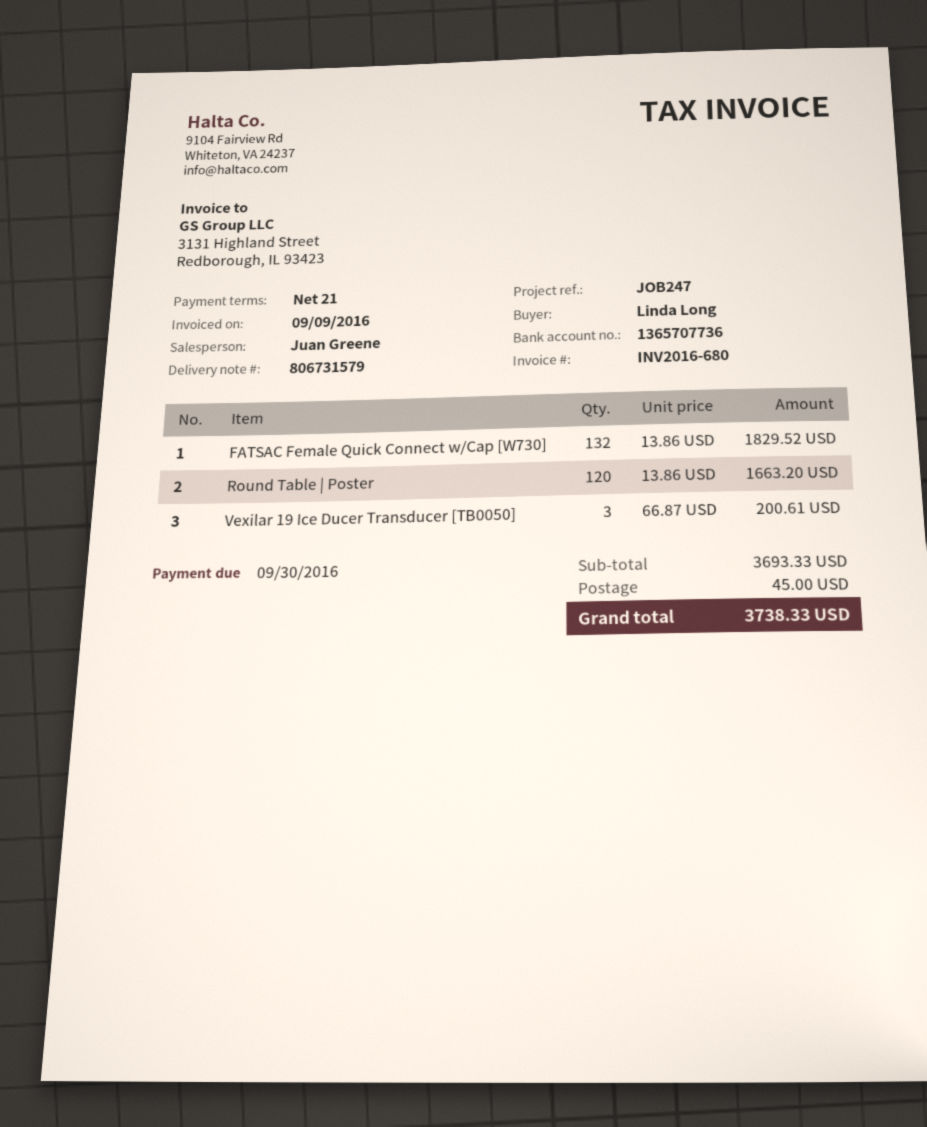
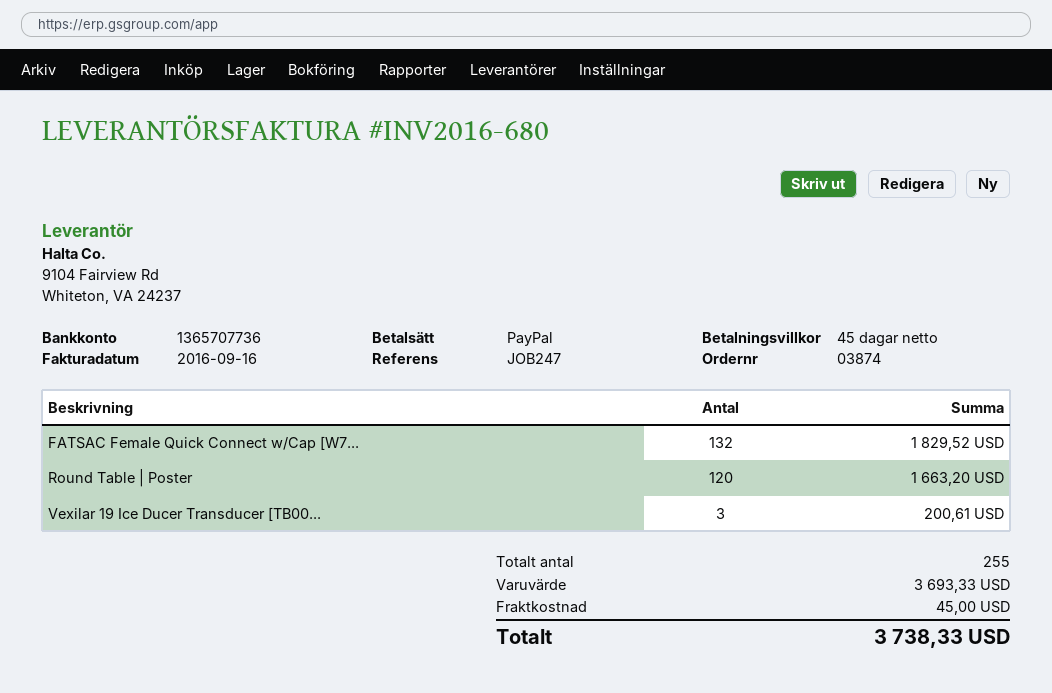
invoice date: 2016-09-09 -> 2016-09-16
payment terms: 21 days -> 45 days

